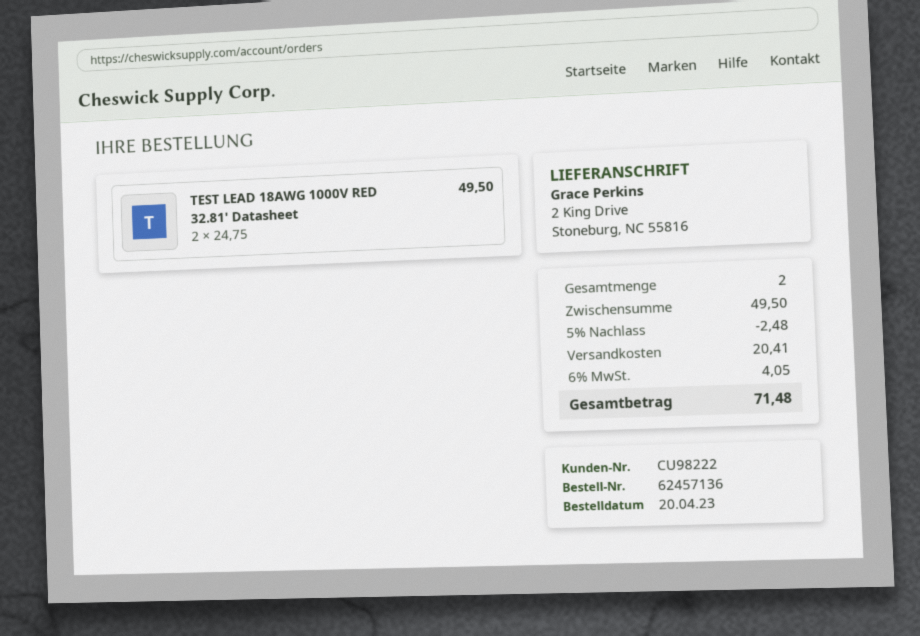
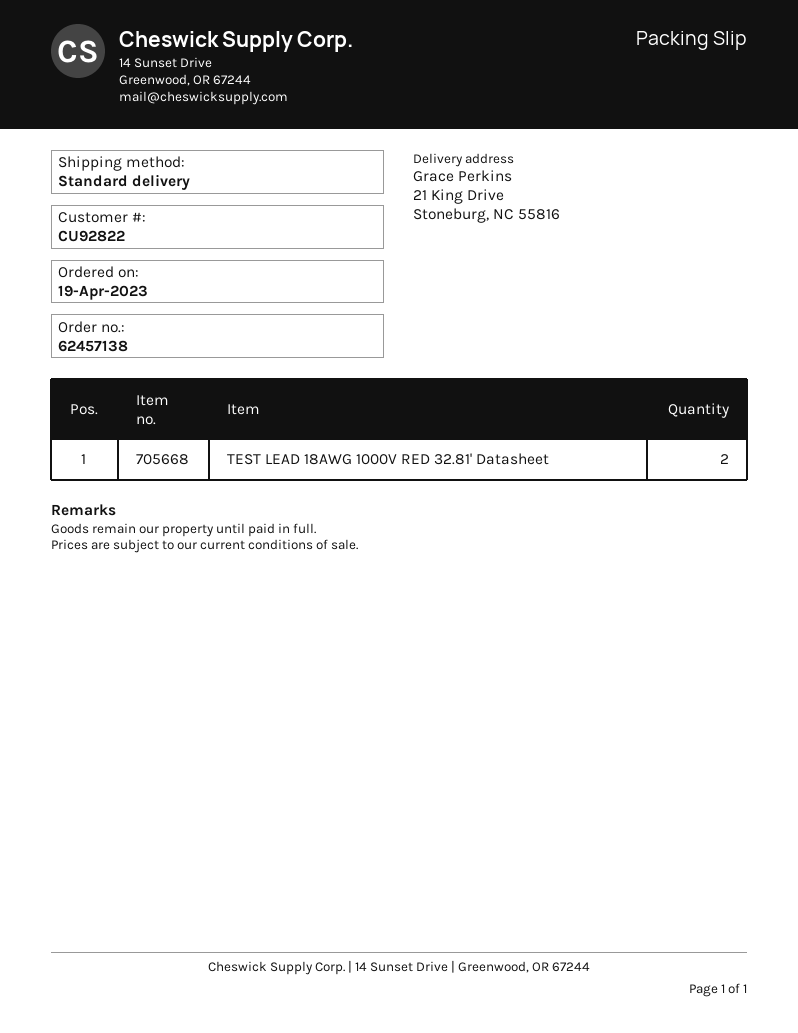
order number: 62457136 -> 62457138
order date: 2023-04-20 -> 2023-04-19
customer number: CU98222 -> CU92822
ship to: 2 King Drive, Stoneburg, NC 55816 -> 21 King Drive, Stoneburg, NC 55816

